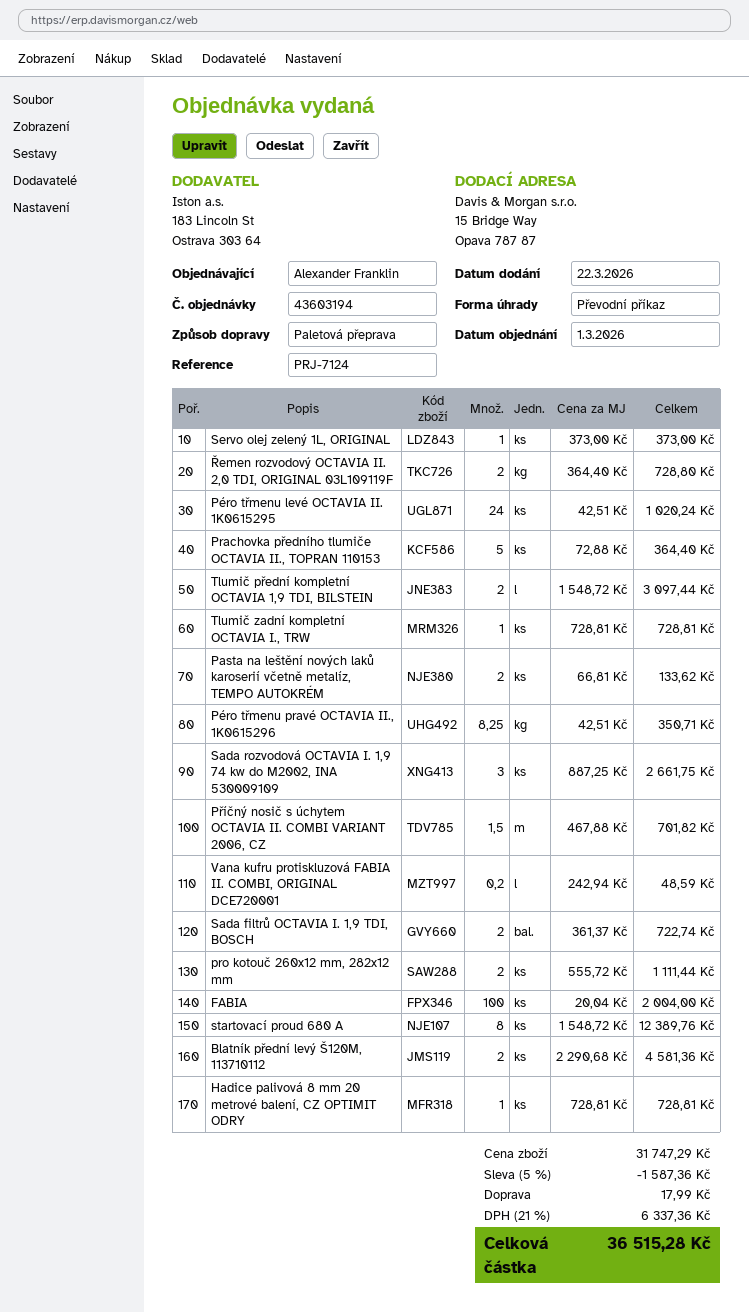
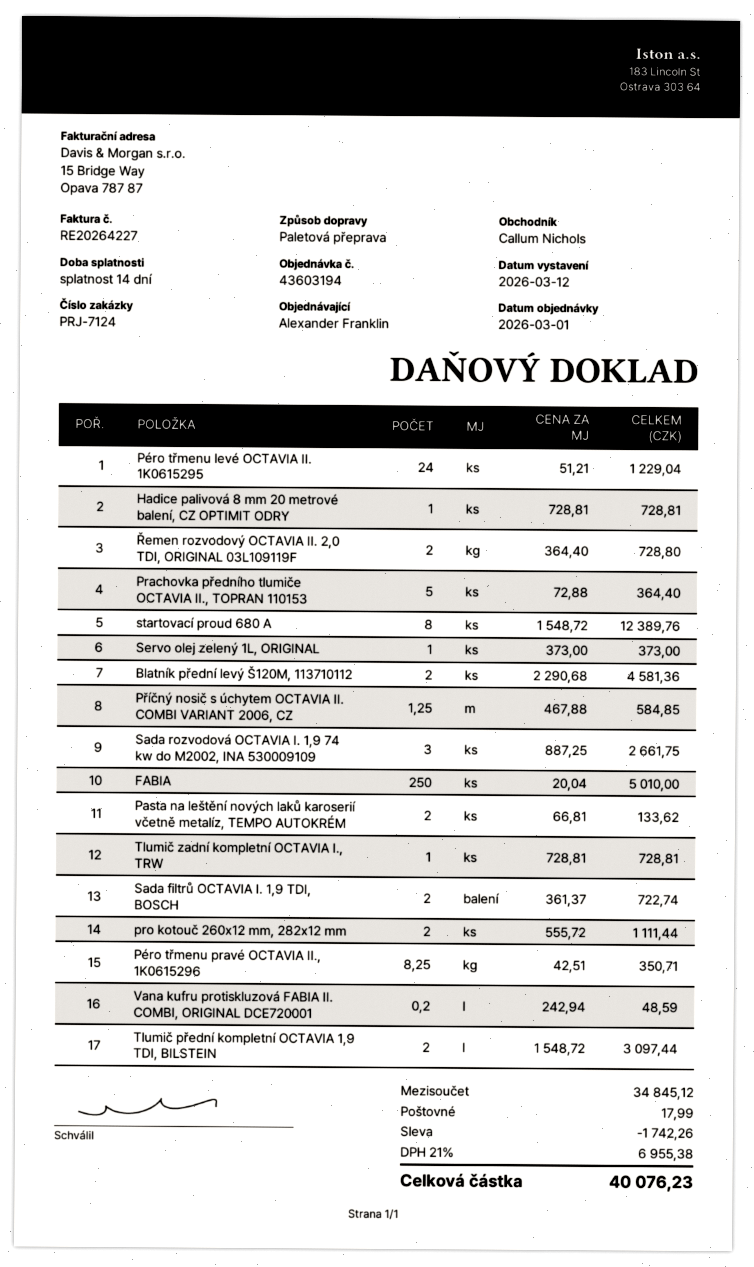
Péro třmenu levé OCTAVIA II. 1K0615295: 24 x 42.51 = 1020.24 -> 24 x 51.21 = 1229.04
Příčný nosič s úchytem OCTAVIA II. COMBI VARIANT 2006, CZ: 1.5 x 467.88 = 701.82 -> 1.25 x 467.88 = 584.85
FABIA: 100 x 20.04 = 2004.00 -> 250 x 20.04 = 5010.00
subtotal: 31747.29 -> 34845.12
discount: 1587.36 -> 1742.26
tax: 21% = 6337.36 -> 21% = 6955.38
total: 36515.28 -> 40076.23

